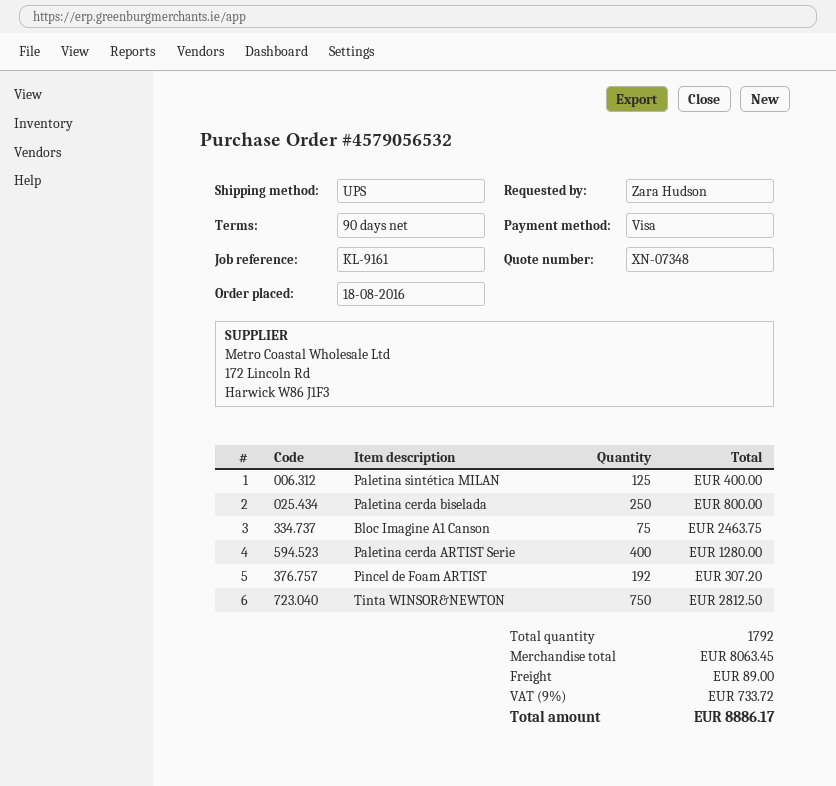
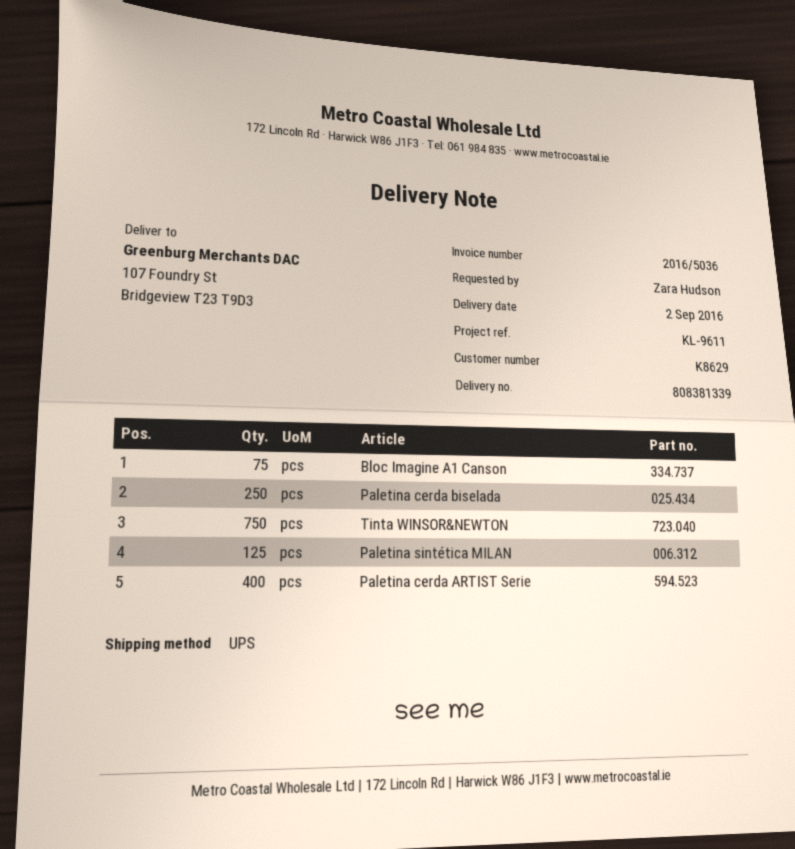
reference: KL-9161 -> KL-9611
Pincel de Foam ARTIST: 192 -> none

